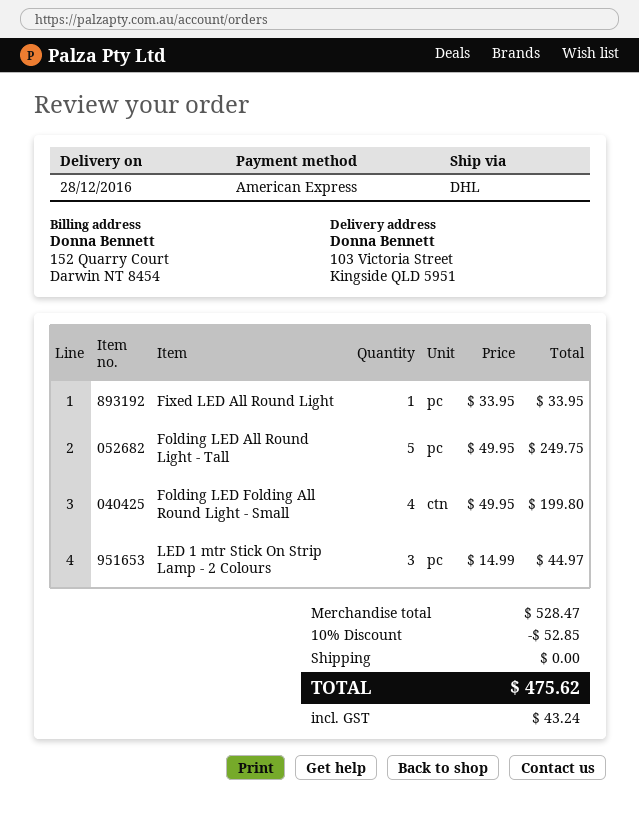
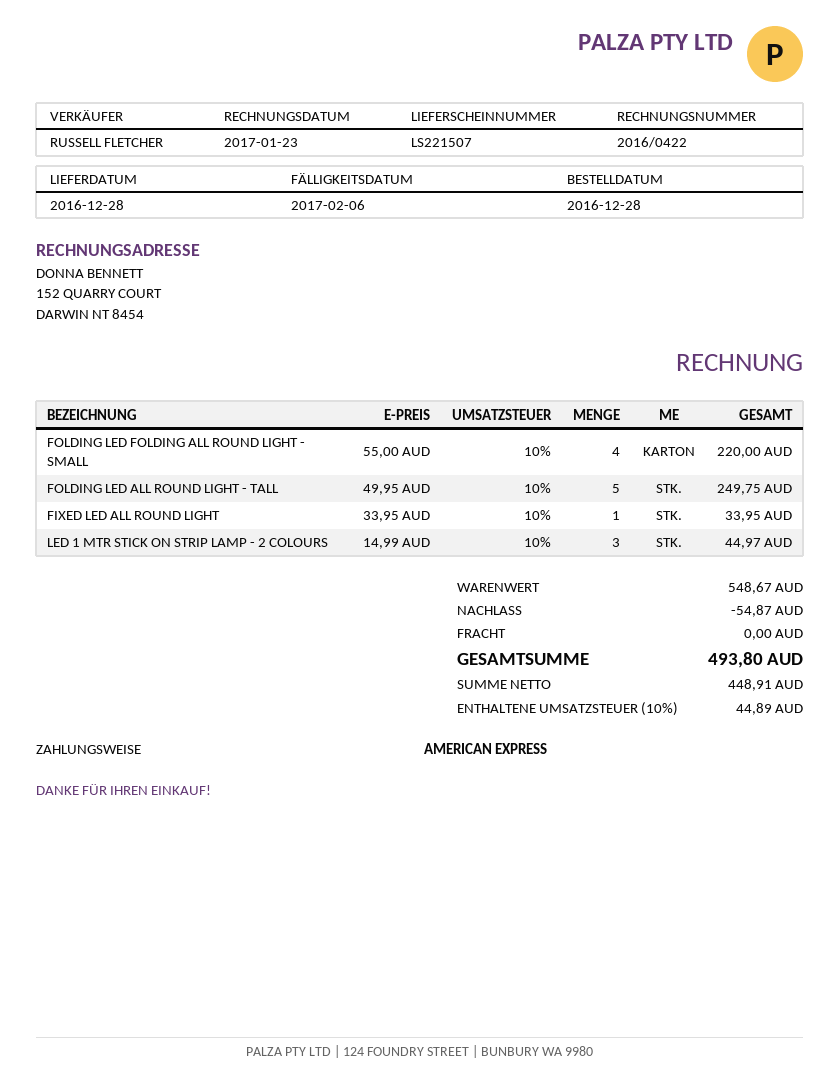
Folding LED Folding All Round Light - Small: 4 x 49.95 = 199.80 -> 4 x 55.00 = 220.00
subtotal: 528.47 -> 548.67
discount: 52.85 -> 54.87
tax: 43.24 -> 44.89
total: 475.62 -> 493.80

